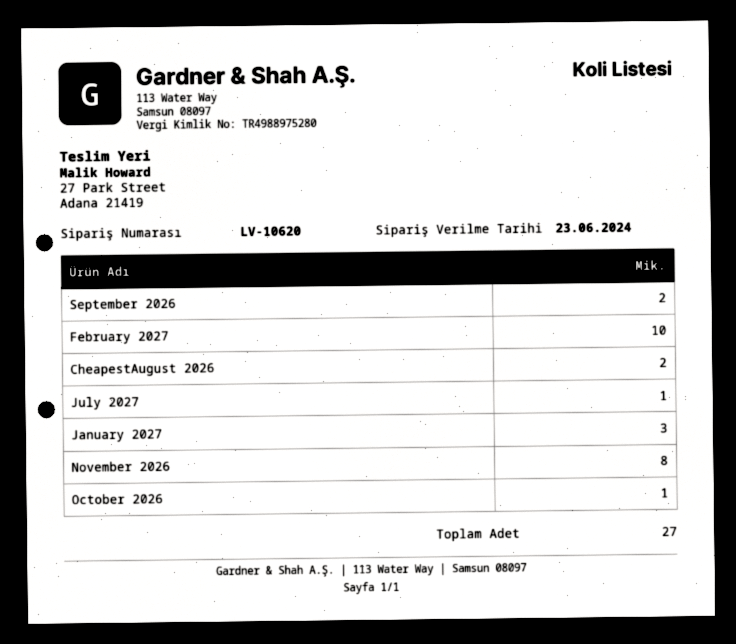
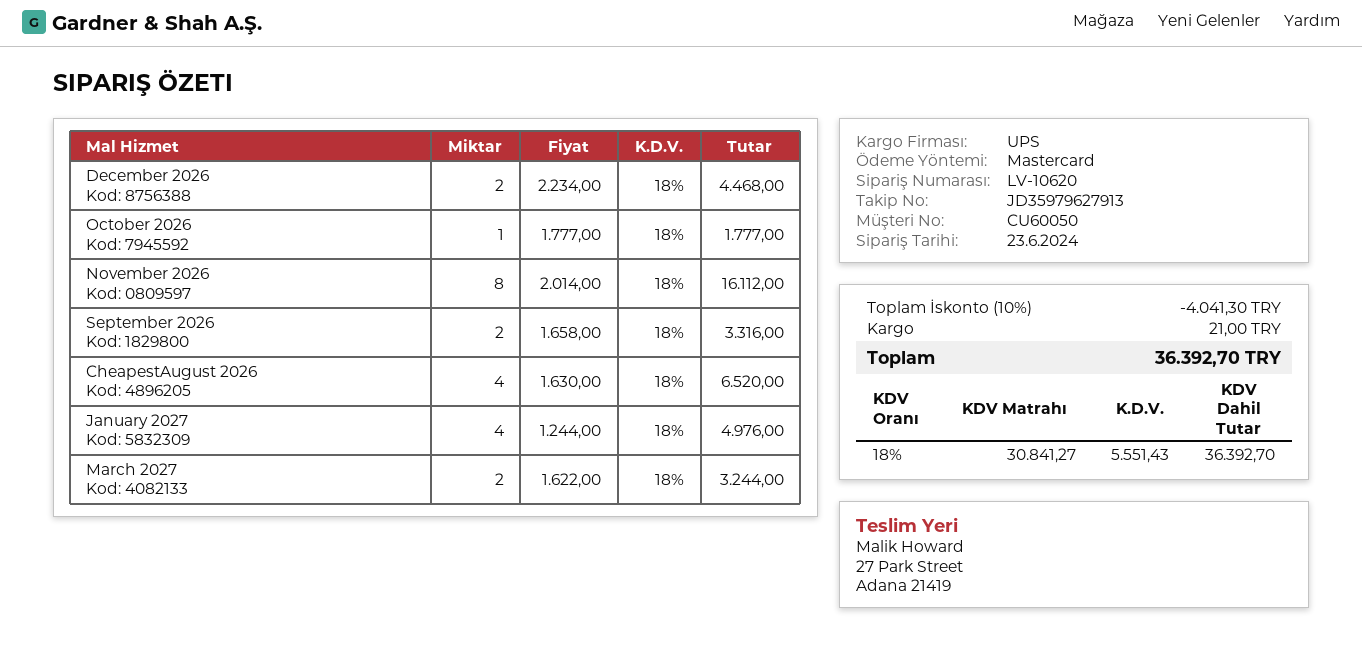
February 2027: 10 -> none
CheapestAugust 2026: 2 -> 4
July 2027: 1 -> none
January 2027: 3 -> 4
December 2026: none -> 2
March 2027: none -> 2

